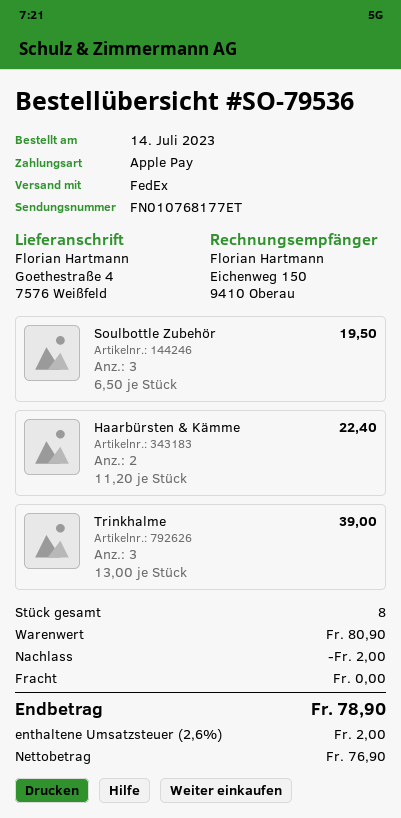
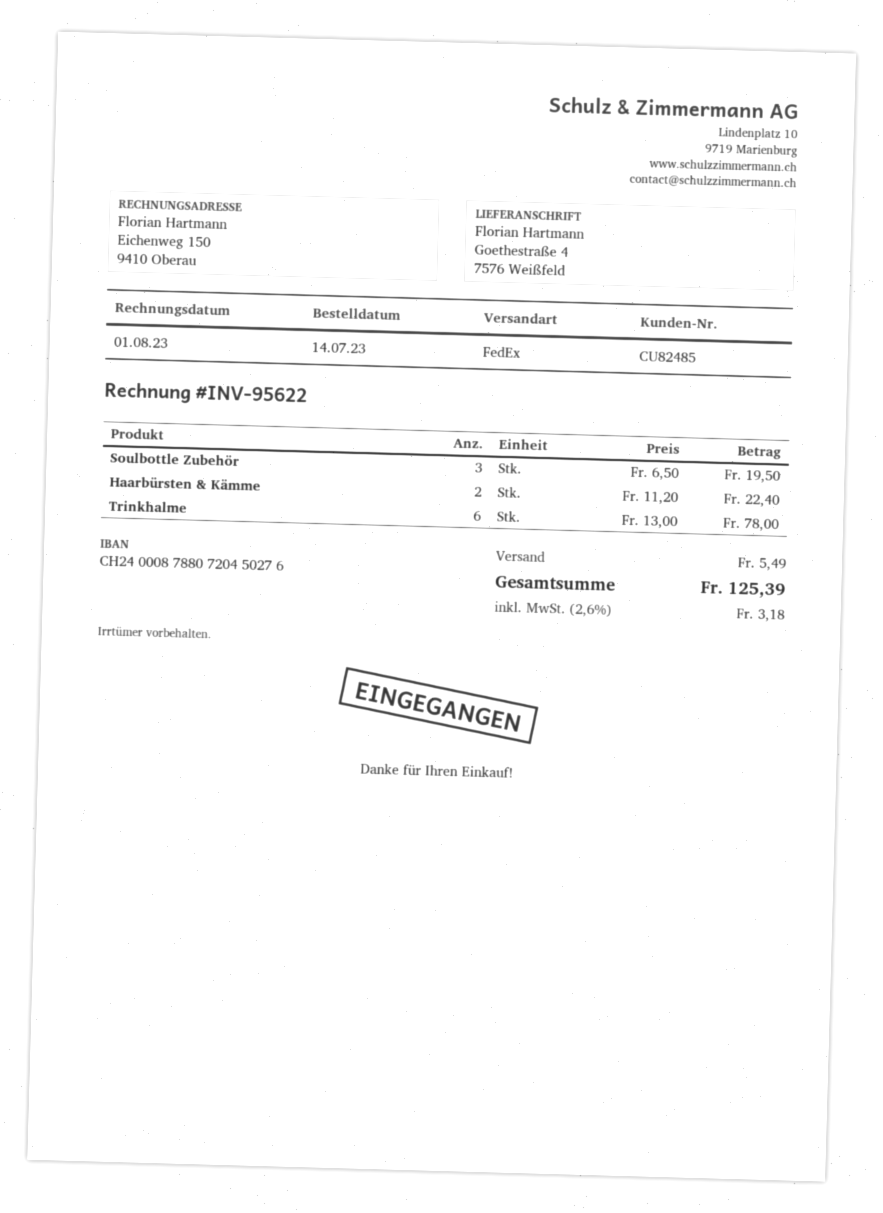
Trinkhalme: 3 x 13.00 = 39.00 -> 6 x 13.00 = 78.00
discount: 2.00 -> none
shipping: 0.00 -> 5.49
tax: 2.6% = 2.00 -> 2.6% = 3.18
total: 78.90 -> 125.39

